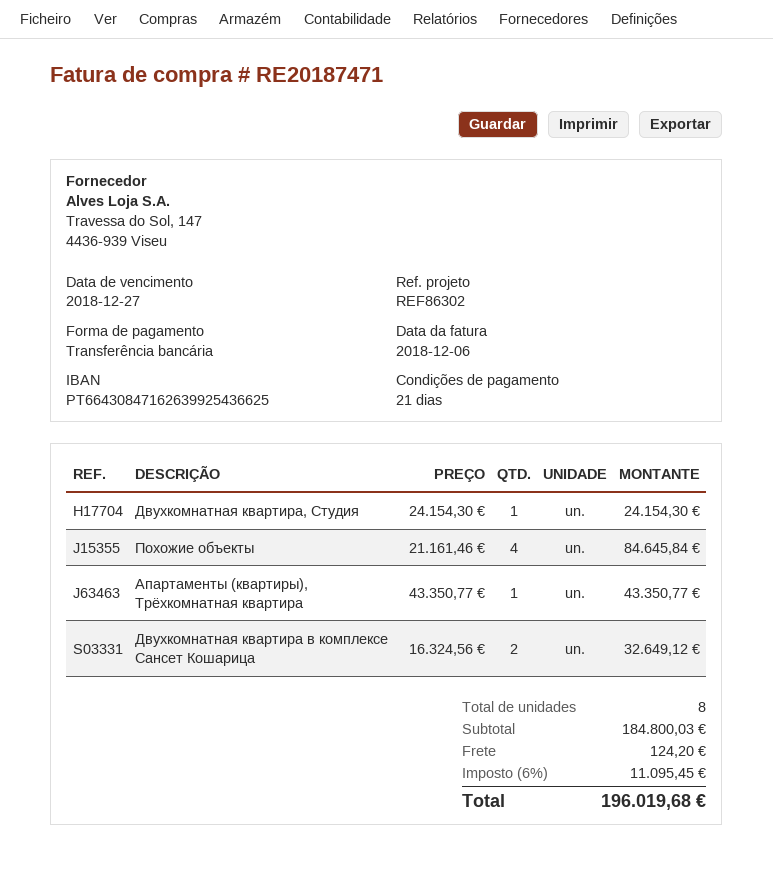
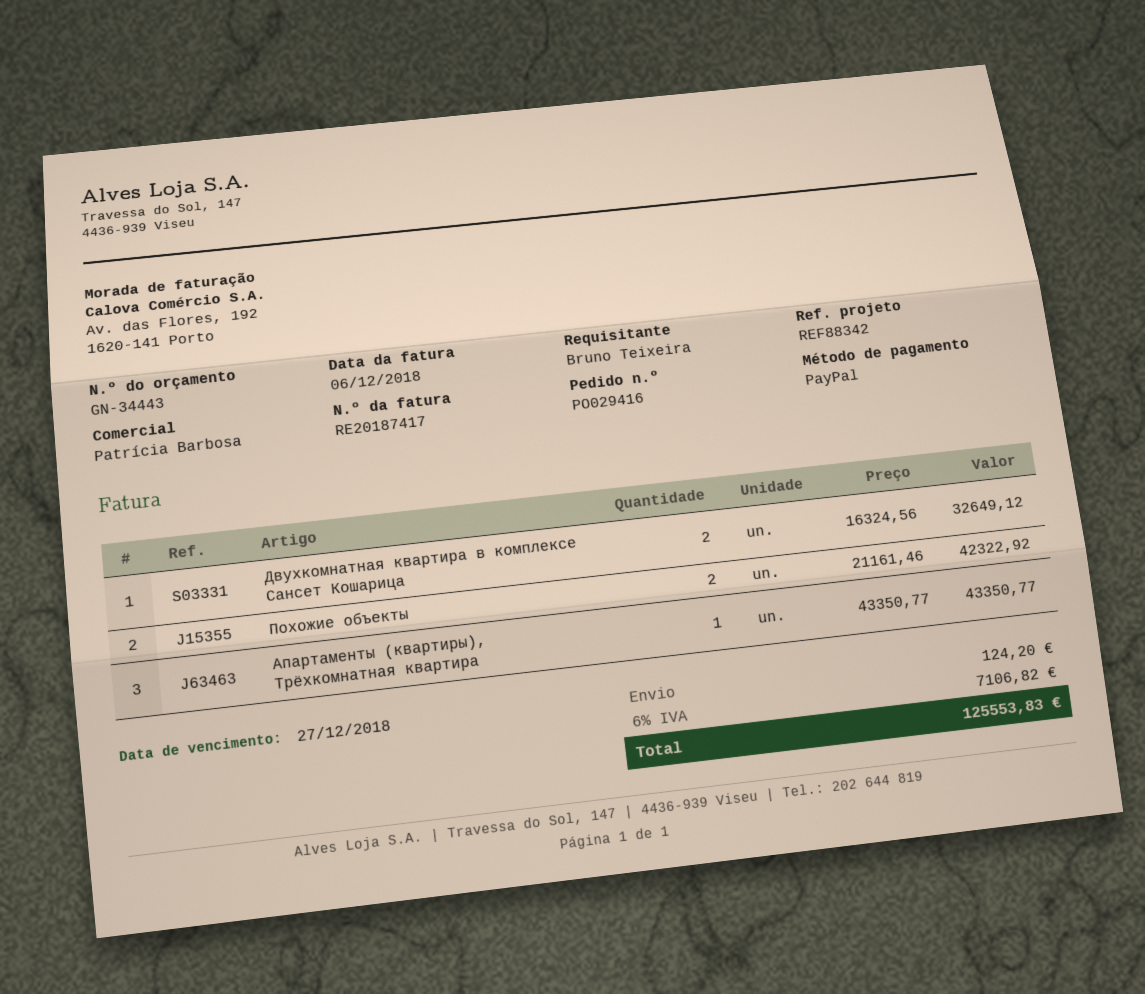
invoice number: RE20187471 -> RE20187417
reference: REF86302 -> REF88342
payment method: bank transfer -> PayPal
Двухкомнатная квартира, Студия: 1 x 24154.30 = 24154.30 -> none
Похожие объекты: 4 x 21161.46 = 84645.84 -> 2 x 21161.46 = 42322.92
tax: 6% = 11095.45 -> 6% = 7106.82
total: 196019.68 -> 125553.83

